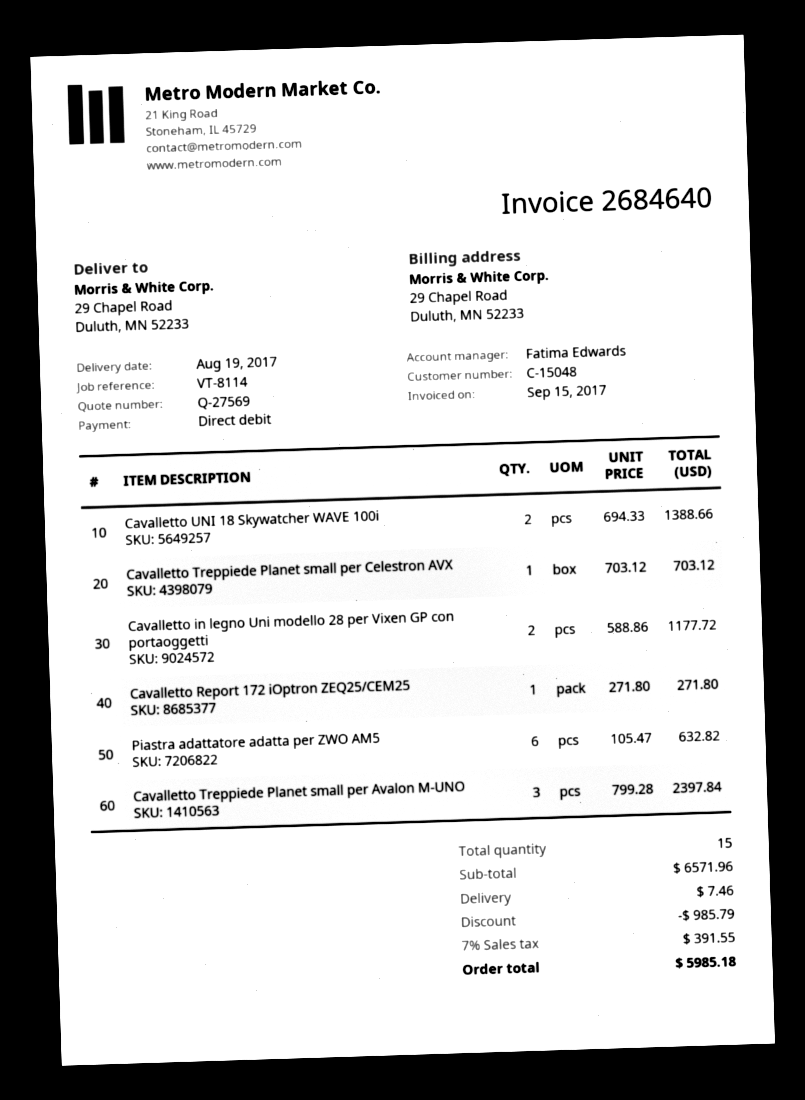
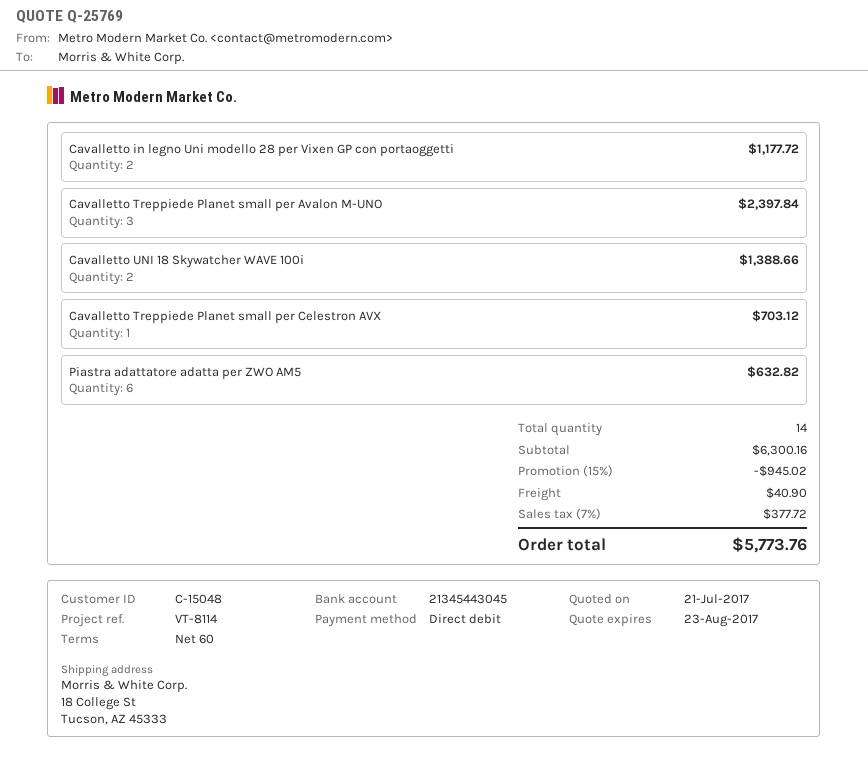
quote number: Q-27569 -> Q-25769
ship to: 29 Chapel Road, Duluth, MN 52233 -> 18 College St, Tucson, AZ 45333
Cavalletto Report 172 iOptron ZEQ25/CEM25: 1 for 271.80 -> none
total quantity: 15 -> 14
subtotal: 6571.96 -> 6300.16
discount: 985.79 -> 945.02
shipping: 7.46 -> 40.90
tax: 7% = 391.55 -> 7% = 377.72
total: 5985.18 -> 5773.76

